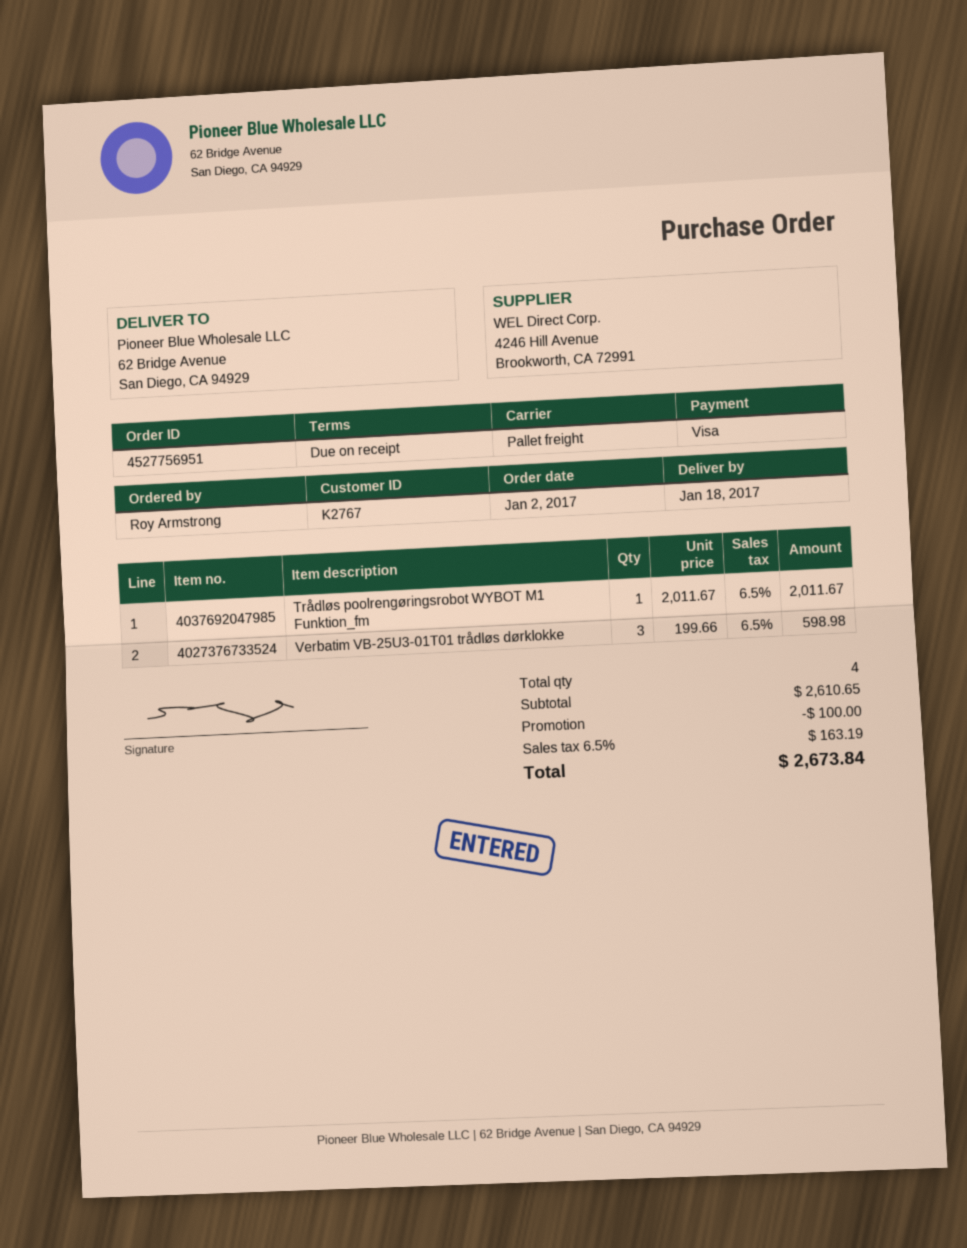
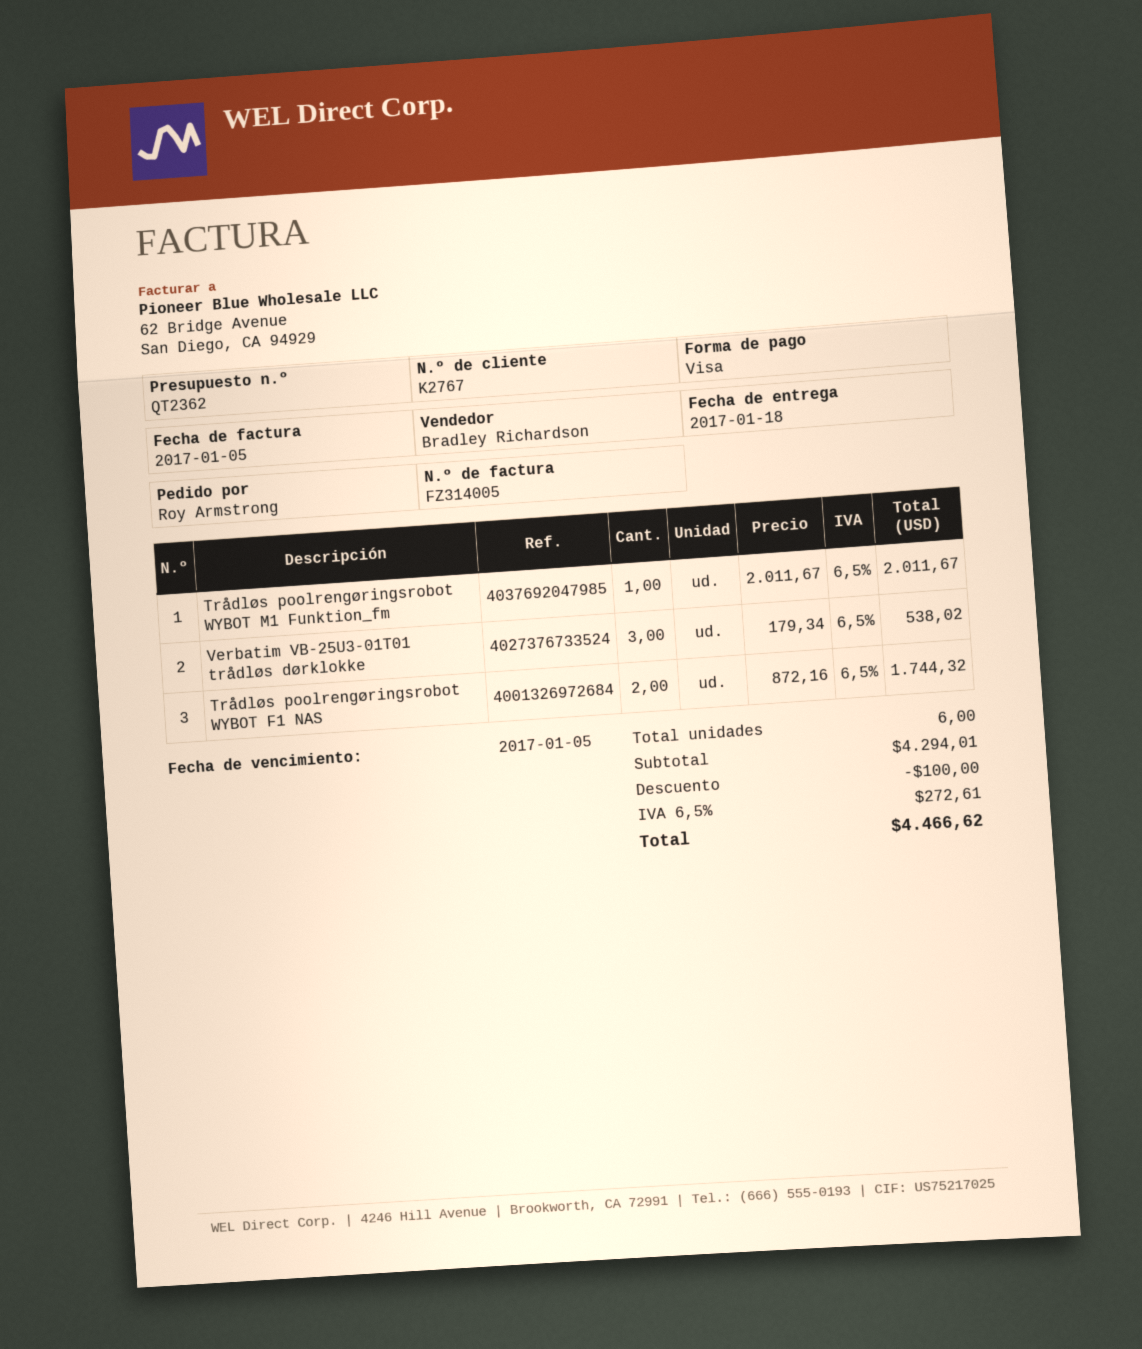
Verbatim VB-25U3-01T01 trådløs dørklokke: 3 x 199.66 = 598.98 -> 3 x 179.34 = 538.02
Trådløs poolrengøringsrobot WYBOT F1 NAS: none -> 2 x 872.16 = 1744.32
total quantity: 4 -> 6
subtotal: 2610.65 -> 4294.01
tax: 6.5% = 163.19 -> 6.5% = 272.61
total: 2673.84 -> 4466.62

